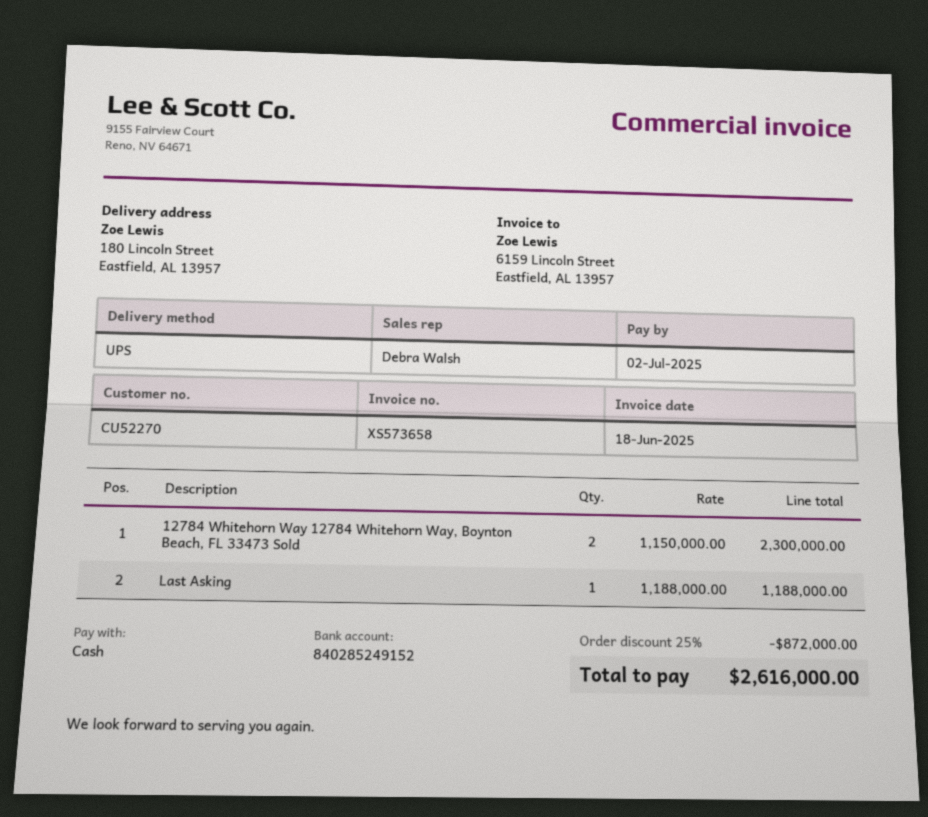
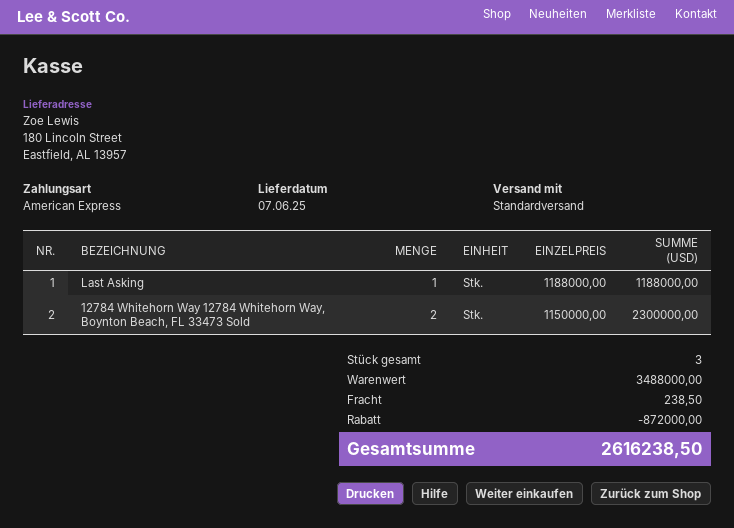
payment method: cash -> American Express
shipping method: UPS -> standard
shipping: none -> 238.50
total: 2616000.00 -> 2616238.50

